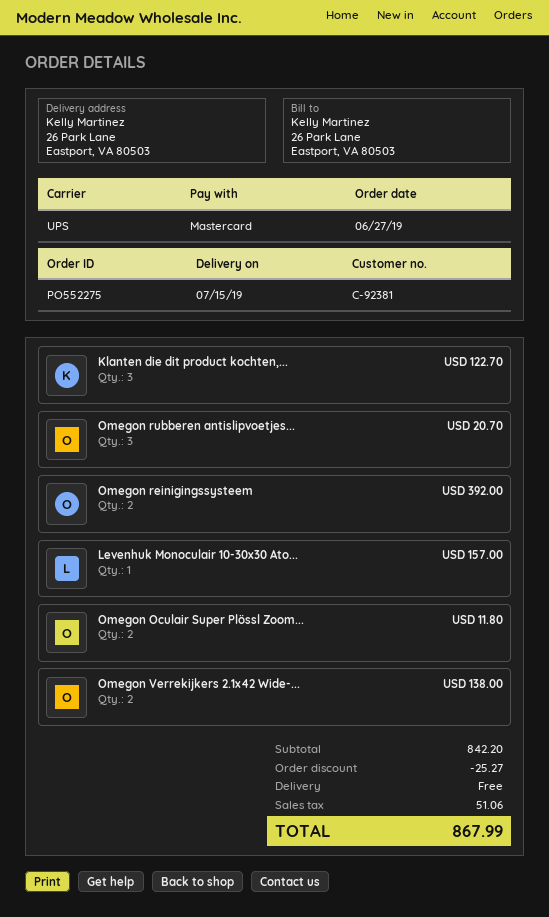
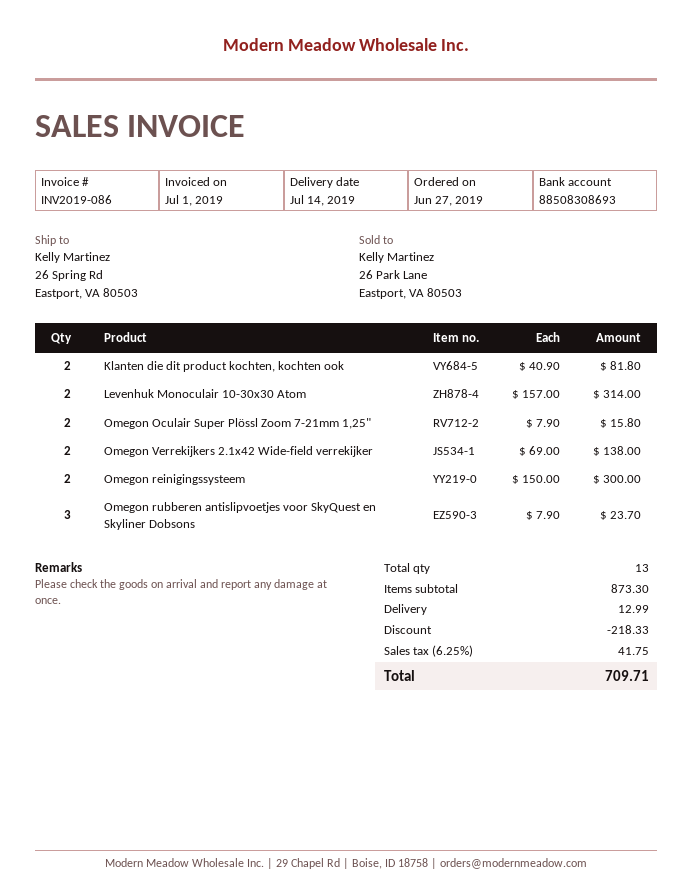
delivery date: 2019-07-15 -> 2019-07-14
ship to: 26 Park Lane, Eastport, VA 80503 -> 26 Spring Rd, Eastport, VA 80503
Klanten die dit product kochten,...: 3 for 122.70 -> 2 for 81.80
Omegon rubberen antislipvoetjes...: 3 for 20.70 -> 3 for 23.70
Omegon reinigingssysteem: 2 for 392.00 -> 2 for 300.00
Levenhuk Monoculair 10-30x30 Ato...: 1 for 157.00 -> 2 for 314.00
Omegon Oculair Super Plössl Zoom...: 2 for 11.80 -> 2 for 15.80
subtotal: 842.20 -> 873.30
discount: 25.27 -> 218.33
shipping: 0.00 -> 12.99
tax: 51.06 -> 41.75
total: 867.99 -> 709.71

